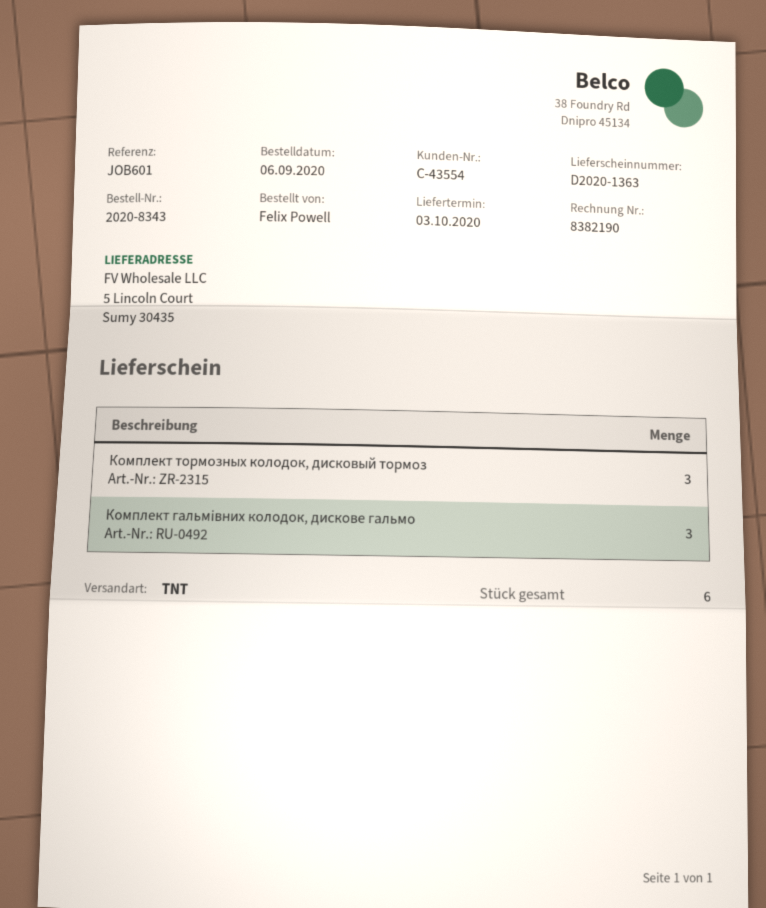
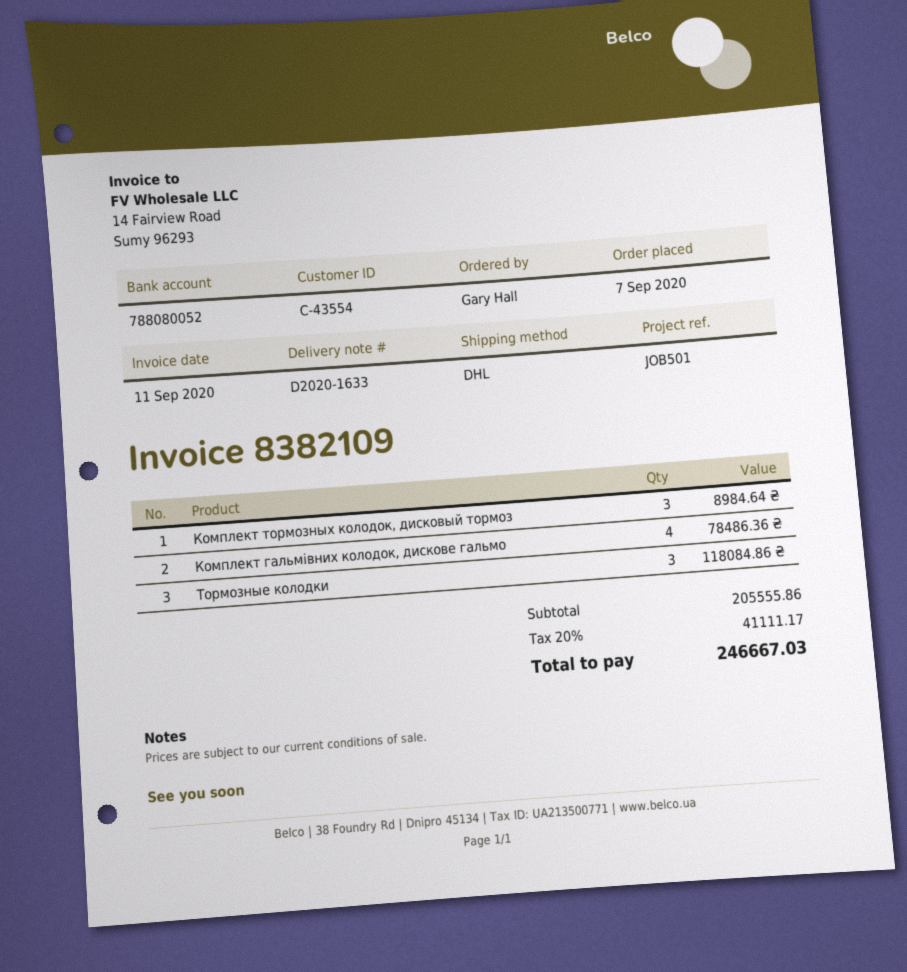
order date: 2020-09-06 -> 2020-09-07
delivery note number: D2020-1363 -> D2020-1633
invoice number: 8382190 -> 8382109
reference: JOB601 -> JOB501
ordered by: Felix Powell -> Gary Hall
shipping method: TNT -> DHL
Комплект гальмівних колодок, дискове гальмо: 3 -> 4
Тормозные колодки: none -> 3

